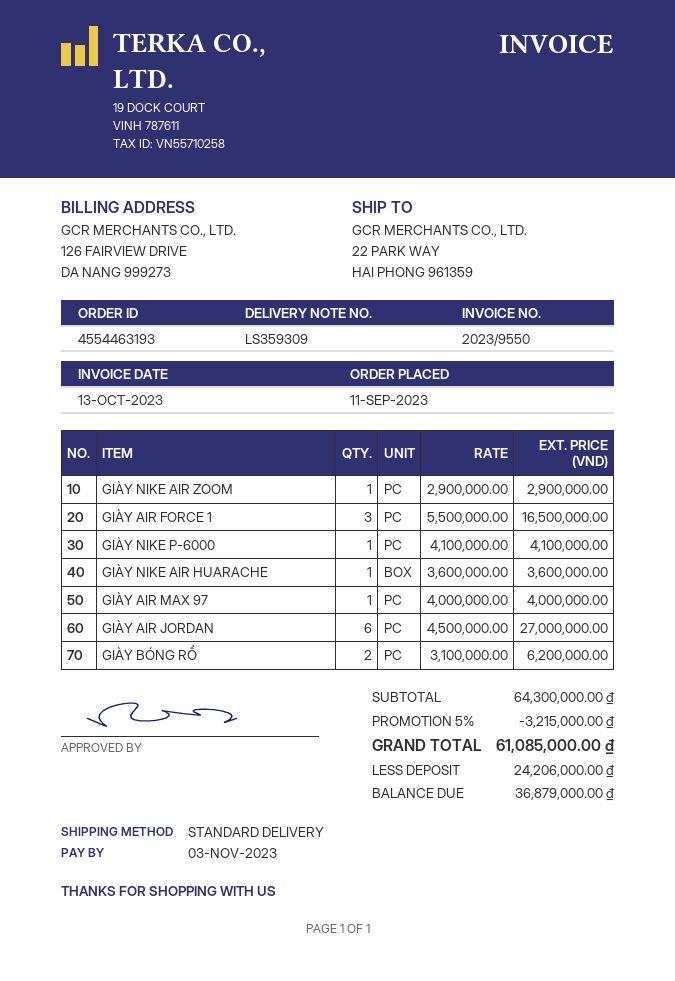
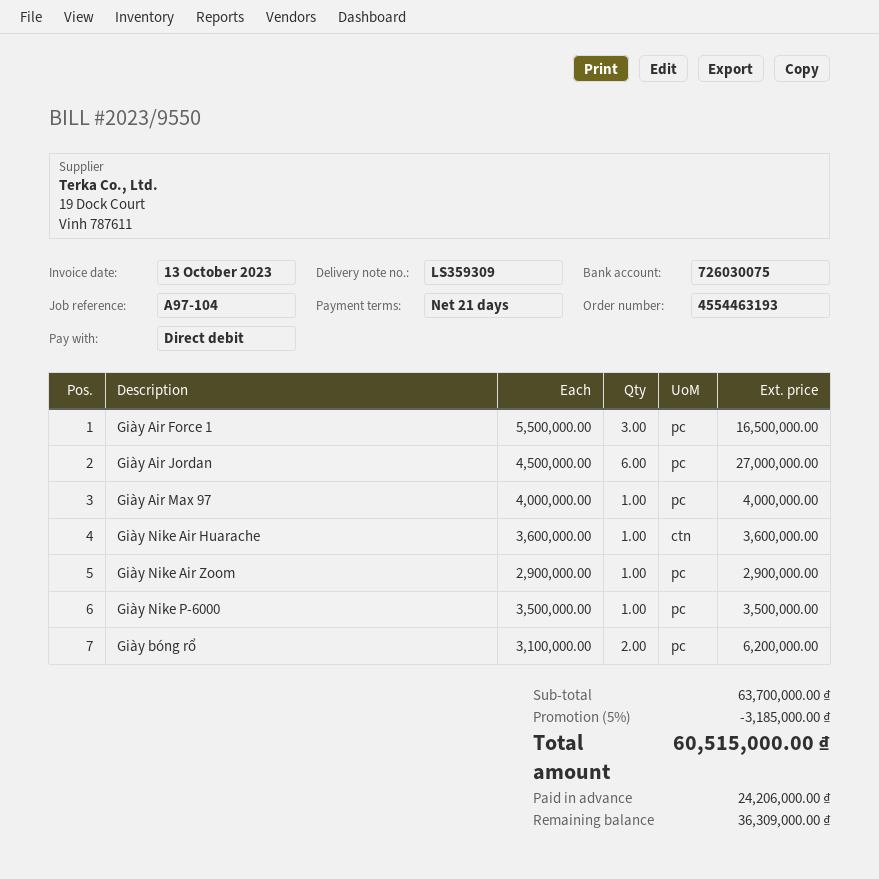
GIÀY NIKE P-6000: 1 x 4100000.00 = 4100000.00 -> 1 x 3500000.00 = 3500000.00
subtotal: 64300000.00 -> 63700000.00
discount: 5% = 3215000.00 -> 5% = 3185000.00
total: 61085000.00 -> 60515000.00
balance: 36879000.00 -> 36309000.00

